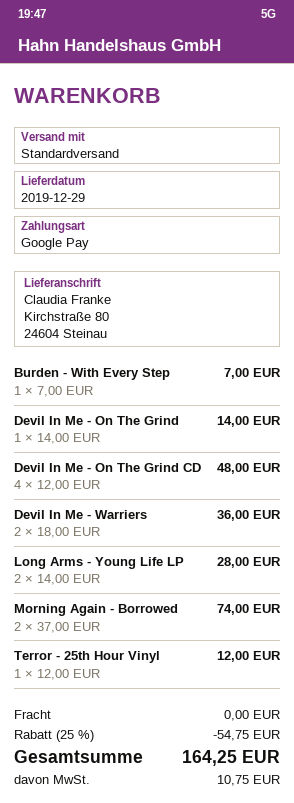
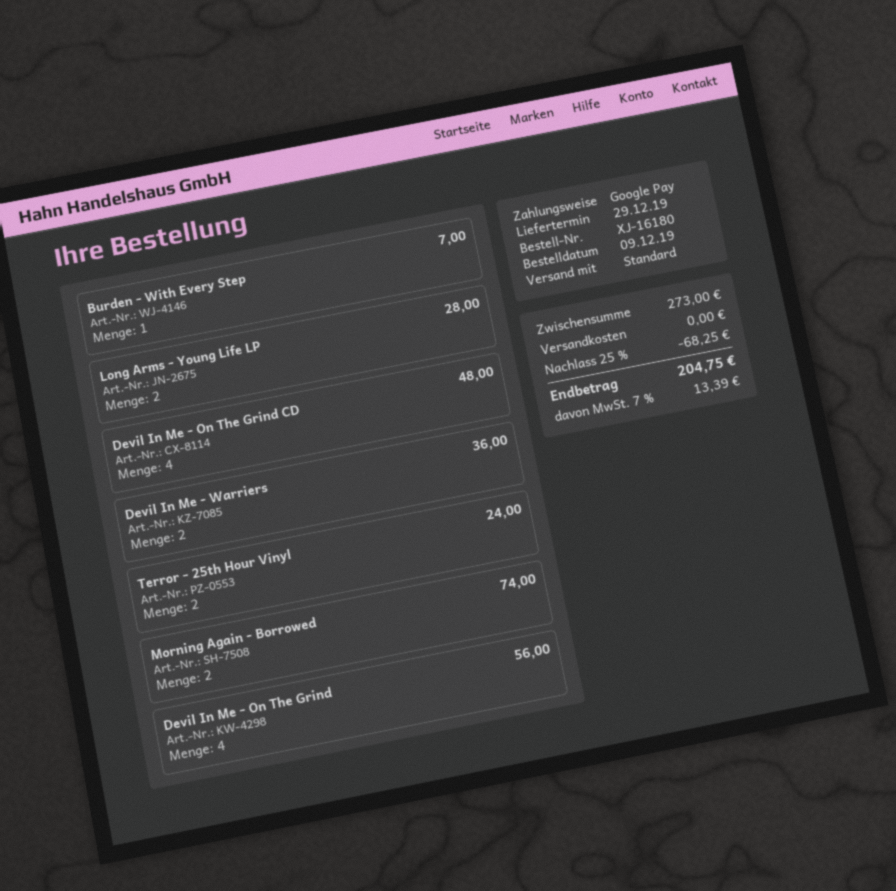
Devil In Me - On The Grind: 1 for 14.00 -> 4 for 56.00
Terror - 25th Hour Vinyl: 1 for 12.00 -> 2 for 24.00
discount: 25% = 54.75 -> 25% = 68.25
tax: 10.75 -> 13.39
total: 164.25 -> 204.75

